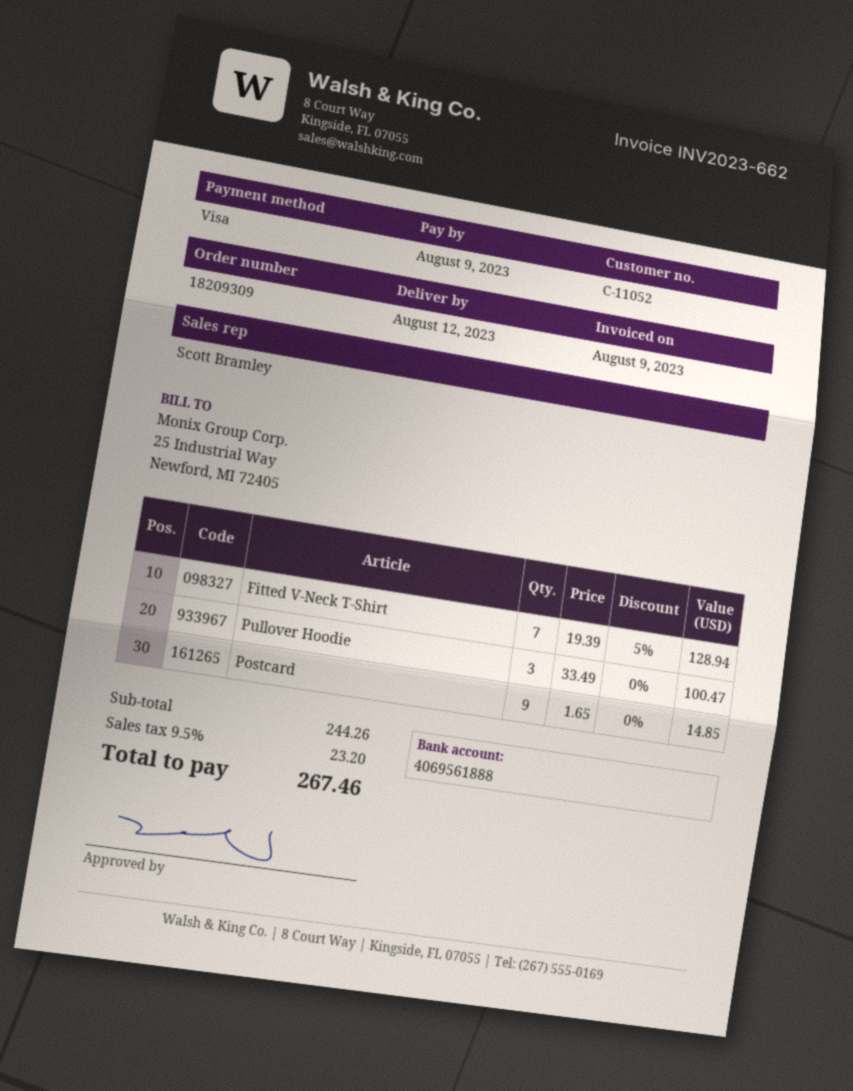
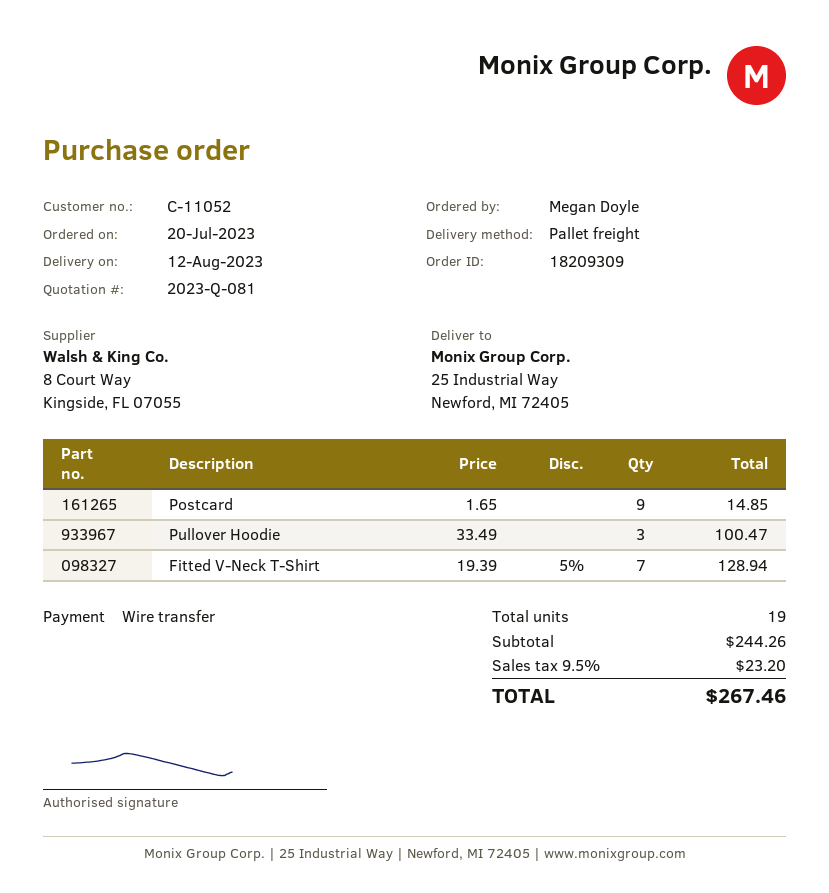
payment method: Visa -> bank transfer

